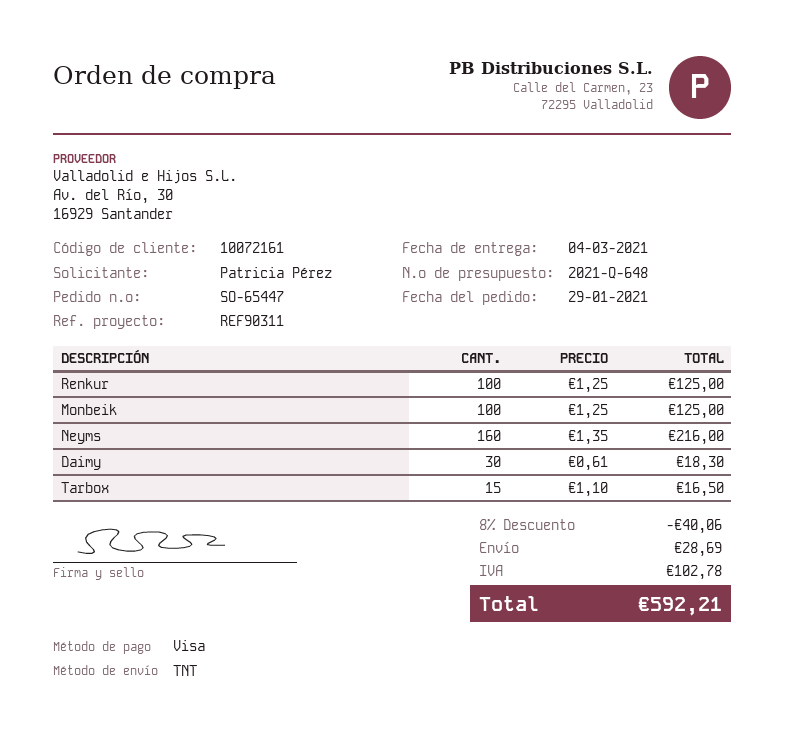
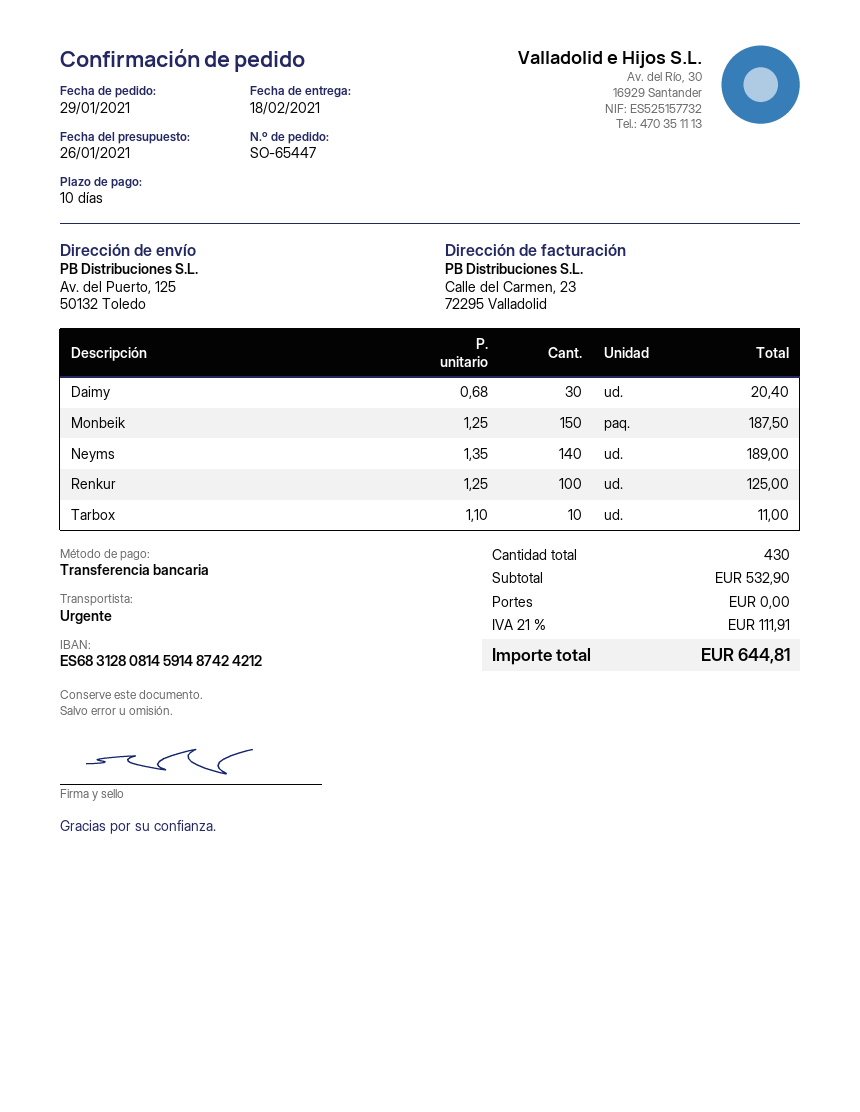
delivery date: 2021-03-04 -> 2021-02-18
payment method: Visa -> bank transfer
shipping method: TNT -> express
Monbeik: 100 x 1.25 = 125.00 -> 150 x 1.25 = 187.50
Neyms: 160 x 1.35 = 216.00 -> 140 x 1.35 = 189.00
Daimy: 30 x 0.61 = 18.30 -> 30 x 0.68 = 20.40
Tarbox: 15 x 1.10 = 16.50 -> 10 x 1.10 = 11.00
discount: 8% = 40.06 -> none
shipping: 28.69 -> 0.00
tax: 102.78 -> 111.91
total: 592.21 -> 644.81

